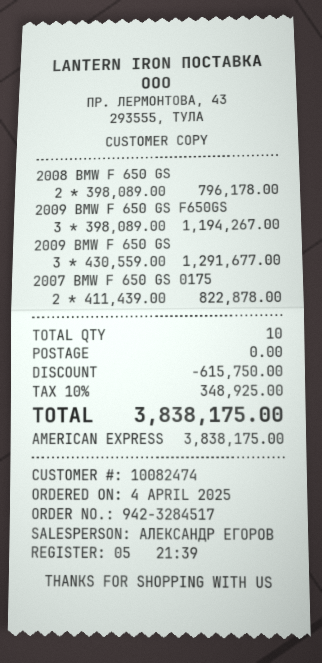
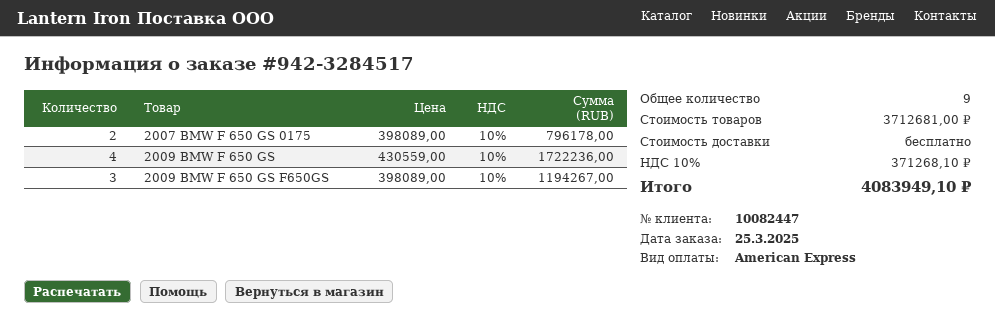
order date: 2025-04-04 -> 2025-03-25
customer number: 10082474 -> 10082447
2008 BMW F 650 GS: 2 x 398089.00 = 796178.00 -> none
2009 BMW F 650 GS: 3 x 430559.00 = 1291677.00 -> 4 x 430559.00 = 1722236.00
2007 BMW F 650 GS 0175: 2 x 411439.00 = 822878.00 -> 2 x 398089.00 = 796178.00
total quantity: 10 -> 9
discount: 615750.00 -> none
tax: 10% = 348925.00 -> 10% = 371268.10
total: 3838175.00 -> 4083949.10

